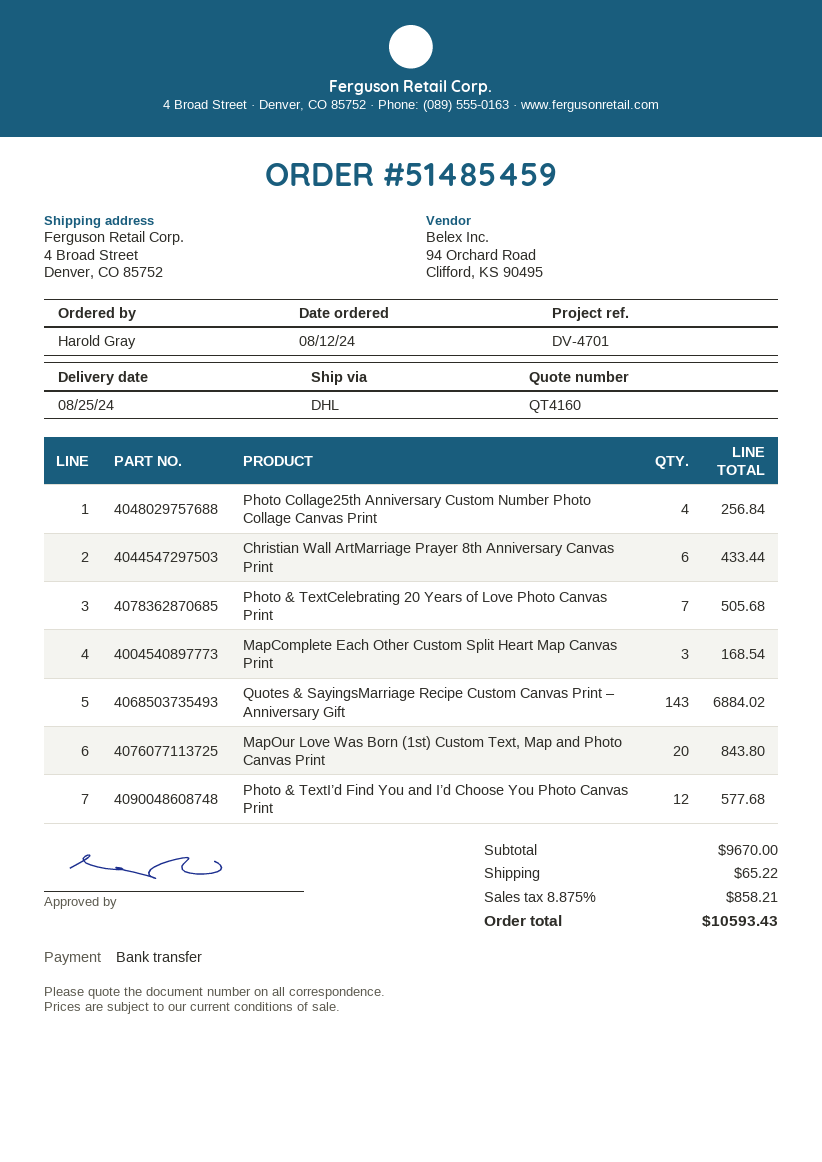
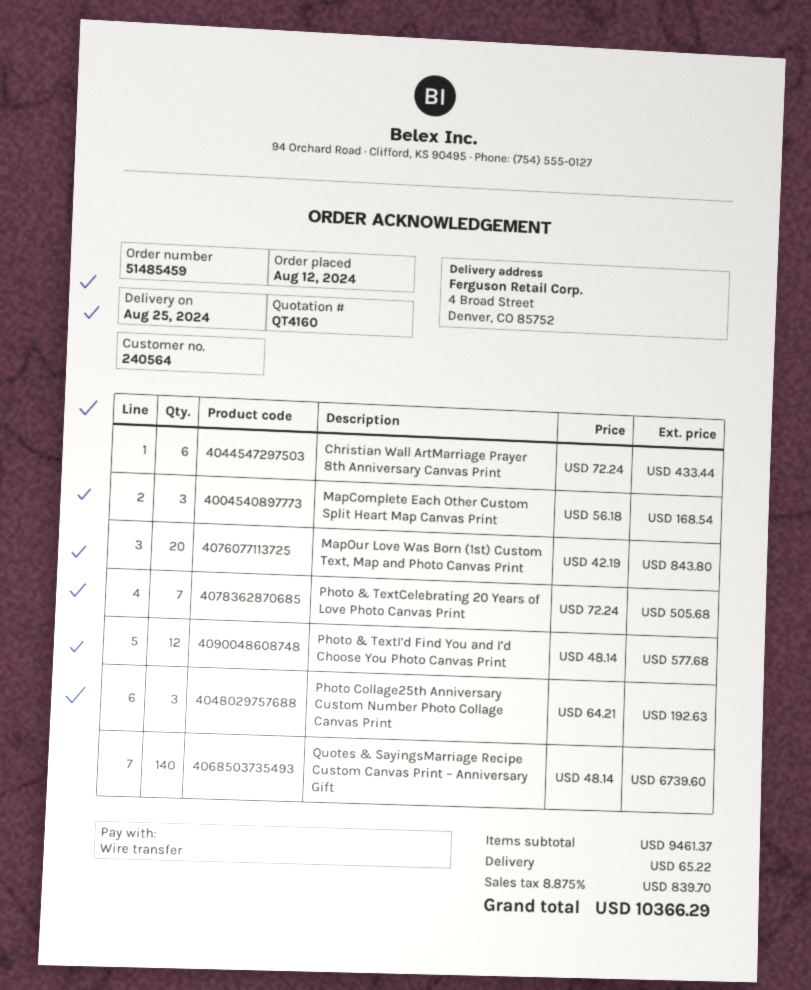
Photo Collage25th Anniversary Custom Number Photo Collage Canvas Print: 4 for 256.84 -> 3 for 192.63
Quotes & SayingsMarriage Recipe Custom Canvas Print – Anniversary Gift: 143 for 6884.02 -> 140 for 6739.60
subtotal: 9670.00 -> 9461.37
tax: 8.875% = 858.21 -> 8.875% = 839.70
total: 10593.43 -> 10366.29

